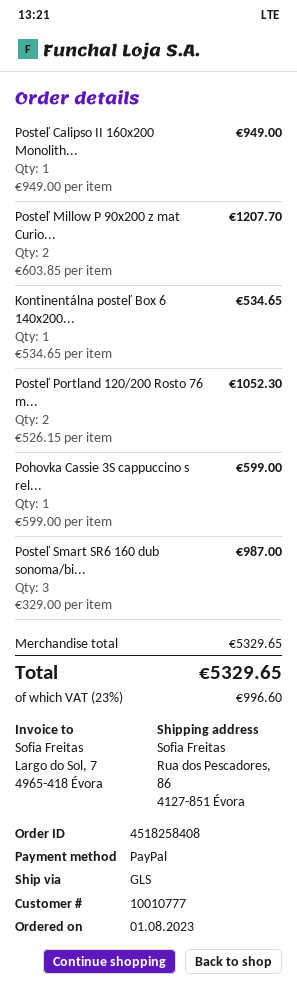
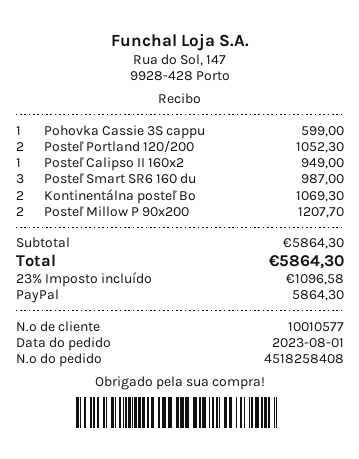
customer number: 10010777 -> 10010577
Kontinentálna posteľ Box 6 140x200...: 1 for 534.65 -> 2 for 1069.30
subtotal: 5329.65 -> 5864.30
tax: 23% = 996.60 -> 23% = 1096.58
total: 5329.65 -> 5864.30

